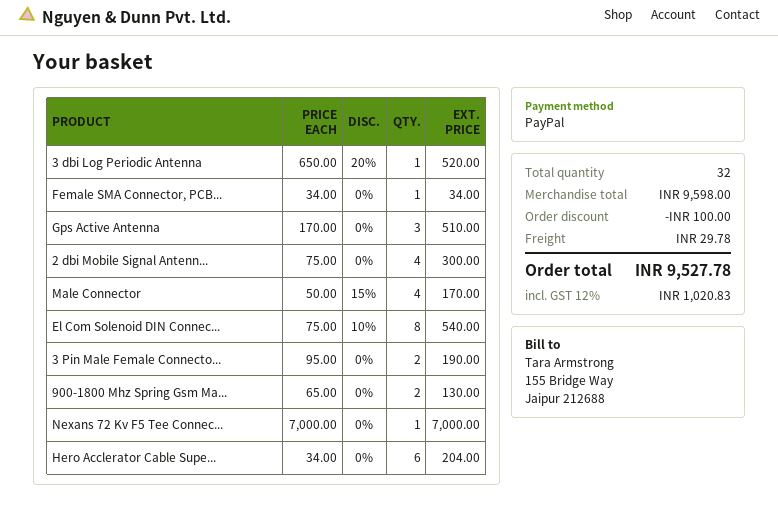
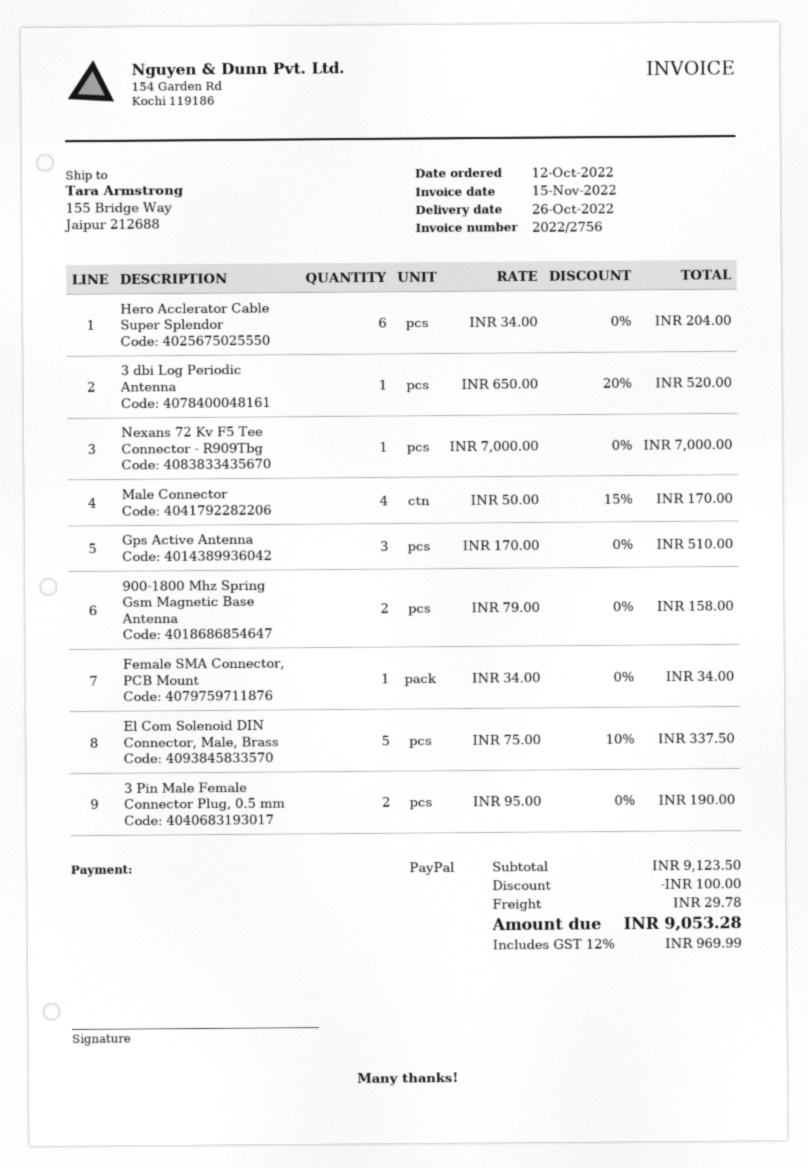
2 dbi Mobile Signal Antenn...: 4 x 75.00 = 300.00 -> none
El Com Solenoid DIN Connec...: 8 x 75.00 - 10% = 540.00 -> 5 x 75.00 - 10% = 337.50
900-1800 Mhz Spring Gsm Ma...: 2 x 65.00 = 130.00 -> 2 x 79.00 = 158.00
subtotal: 9598.00 -> 9123.50
tax: 12% = 1020.83 -> 12% = 969.99
total: 9527.78 -> 9053.28

